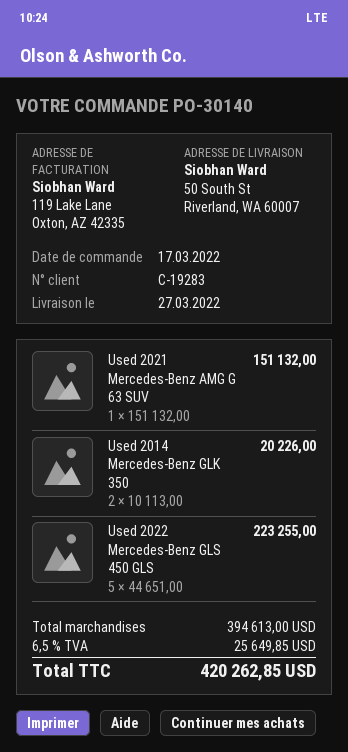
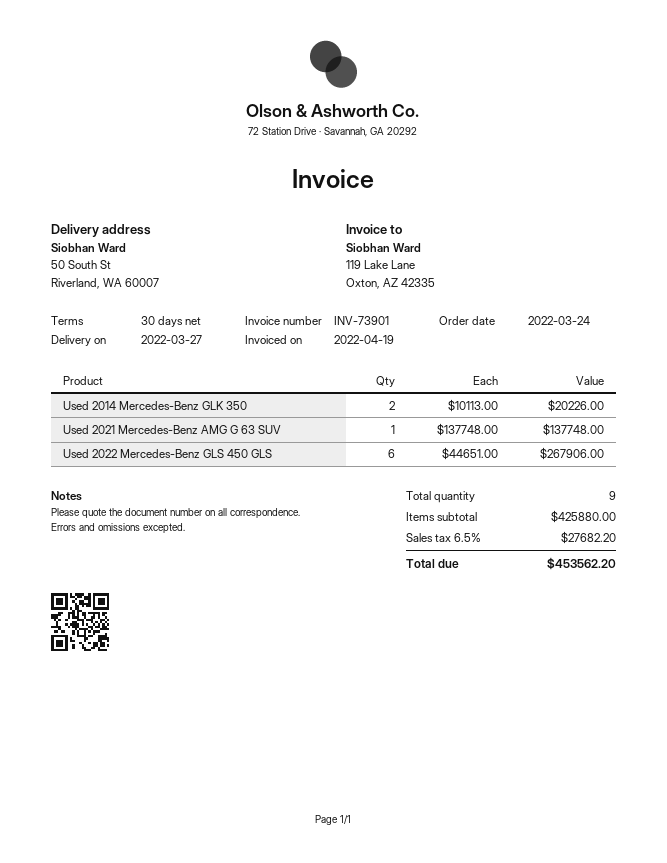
order date: 2022-03-17 -> 2022-03-24
Used 2021 Mercedes-Benz AMG G 63 SUV: 1 x 151132.00 = 151132.00 -> 1 x 137748.00 = 137748.00
Used 2022 Mercedes-Benz GLS 450 GLS: 5 x 44651.00 = 223255.00 -> 6 x 44651.00 = 267906.00
subtotal: 394613.00 -> 425880.00
tax: 6.5% = 25649.85 -> 6.5% = 27682.20
total: 420262.85 -> 453562.20

